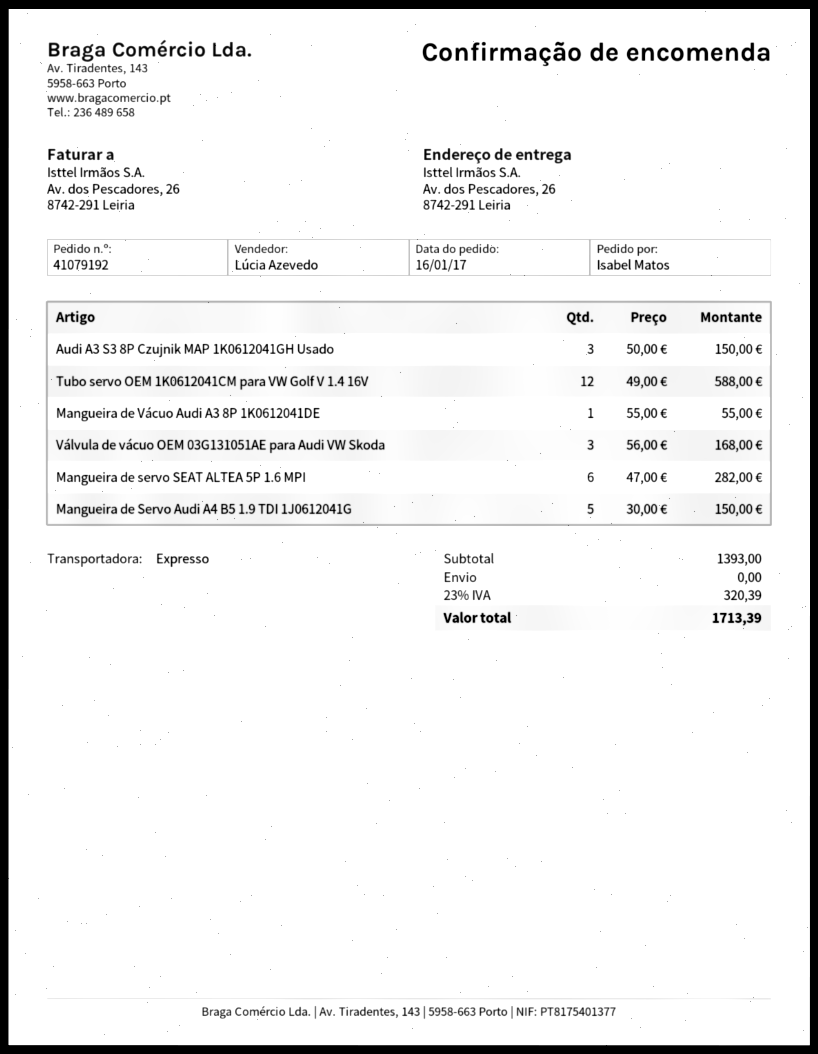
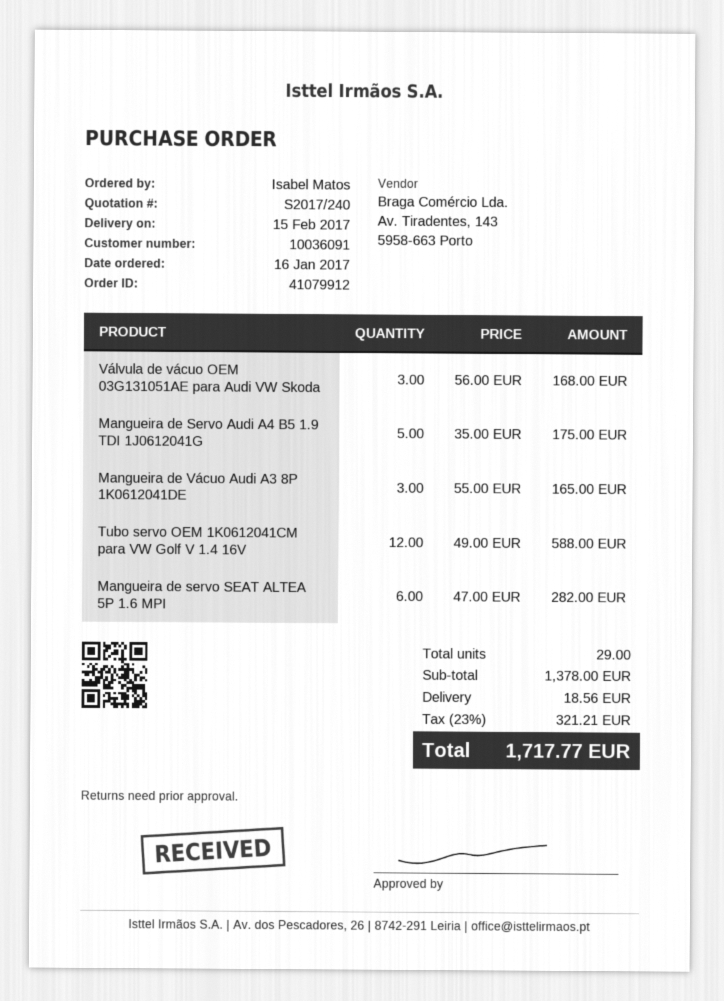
order number: 41079192 -> 41079912
Audi A3 S3 8P Czujnik MAP 1K0612041GH Usado: 3 x 50.00 = 150.00 -> none
Mangueira de Vácuo Audi A3 8P 1K0612041DE: 1 x 55.00 = 55.00 -> 3 x 55.00 = 165.00
Mangueira de Servo Audi A4 B5 1.9 TDI 1J0612041G: 5 x 30.00 = 150.00 -> 5 x 35.00 = 175.00
subtotal: 1393.00 -> 1378.00
shipping: 0.00 -> 18.56
tax: 23% = 320.39 -> 23% = 321.21
total: 1713.39 -> 1717.77

